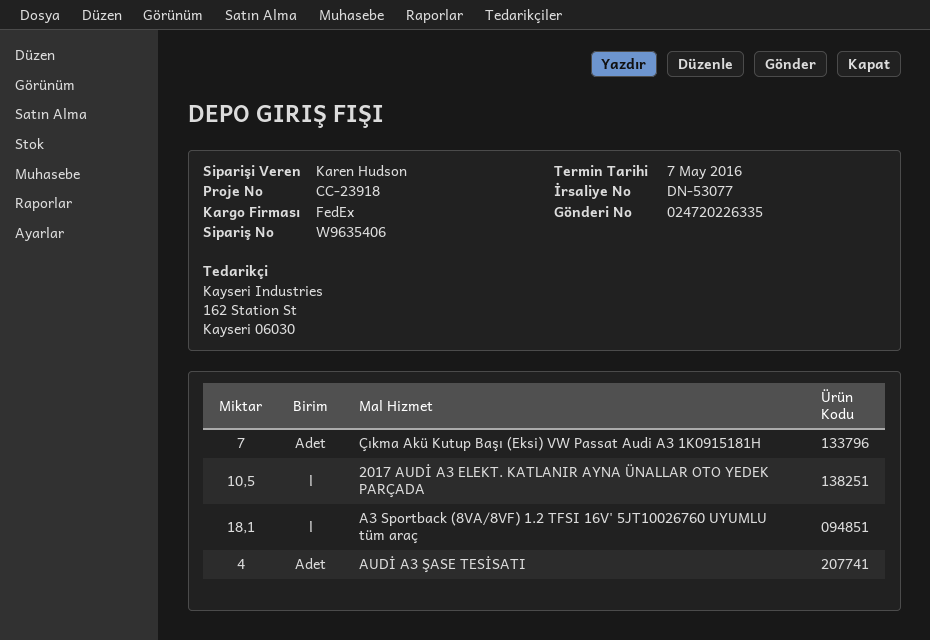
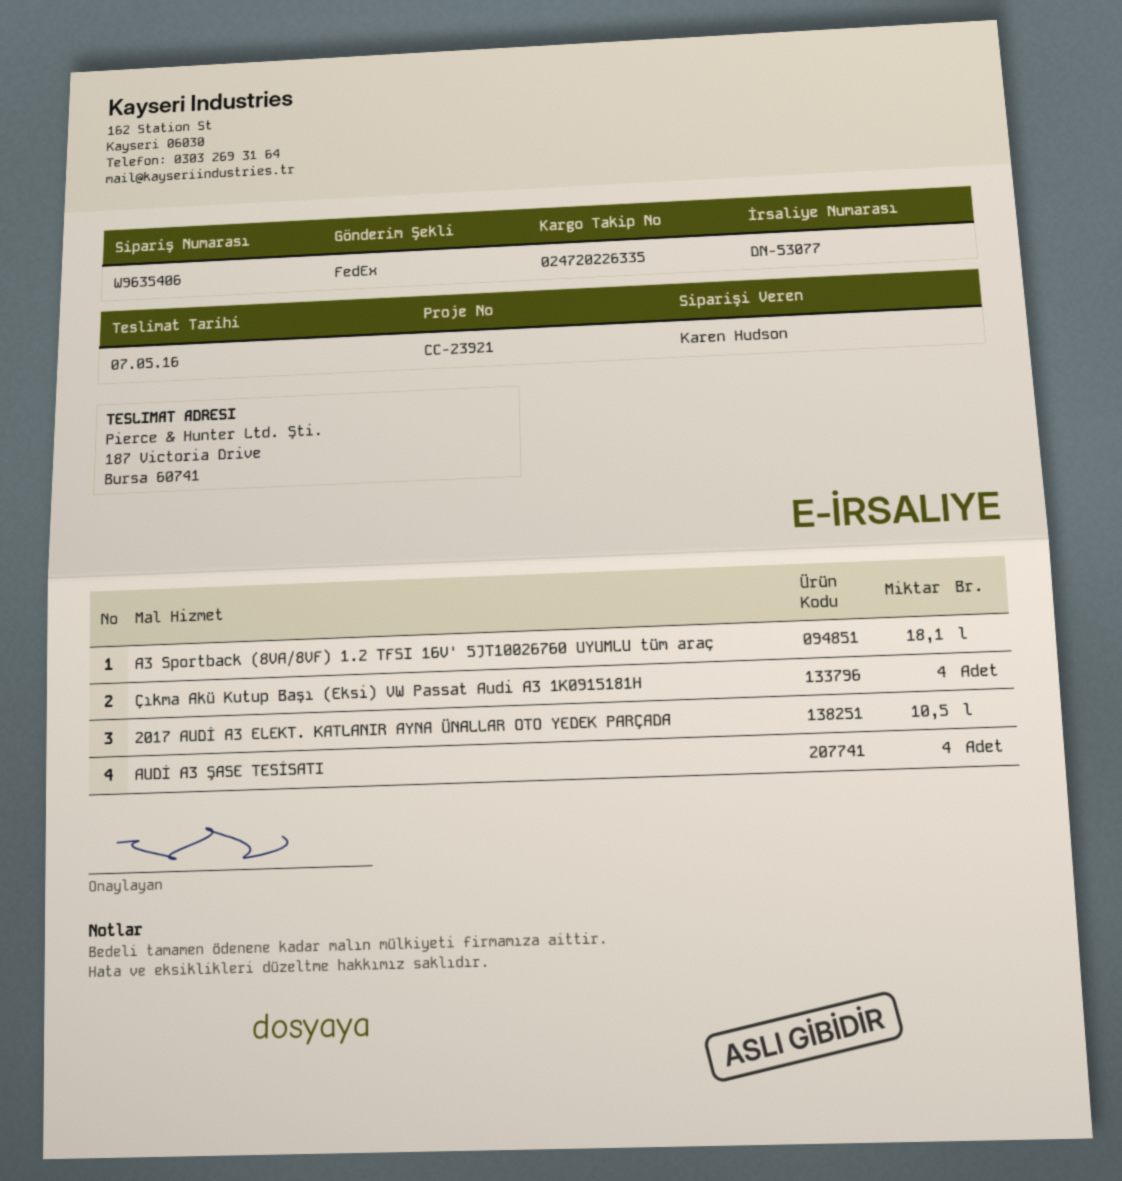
reference: CC-23918 -> CC-23921
Çıkma Akü Kutup Başı (Eksi) VW Passat Audi A3 1K0915181H: 7 -> 4

